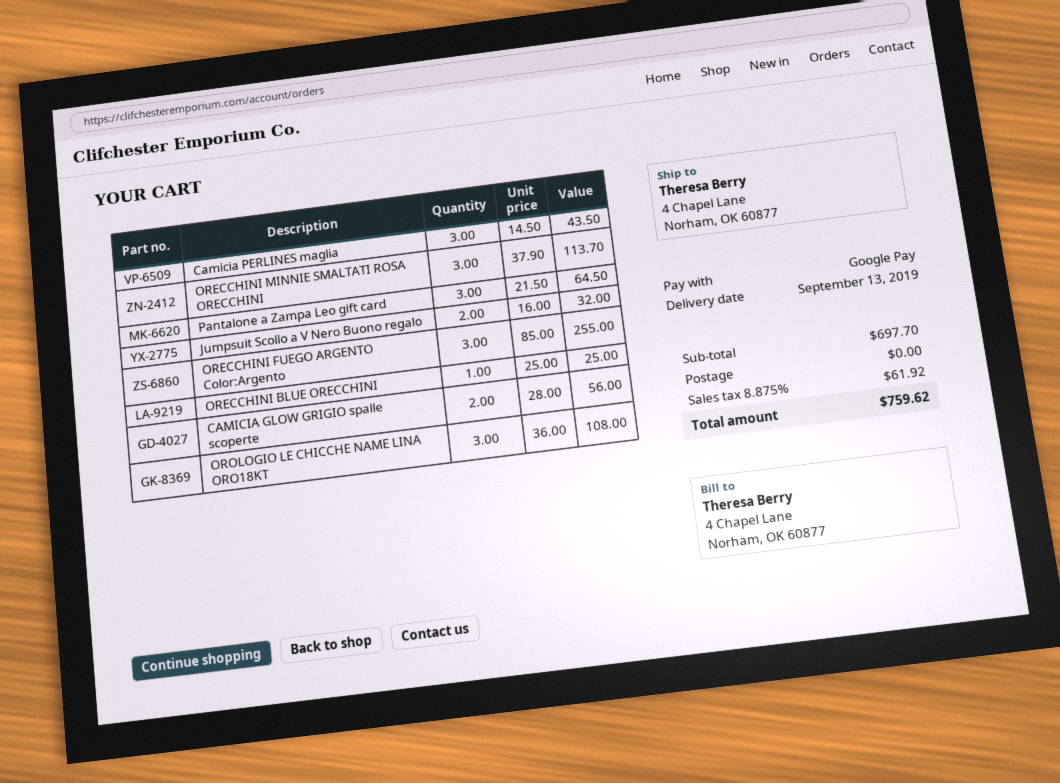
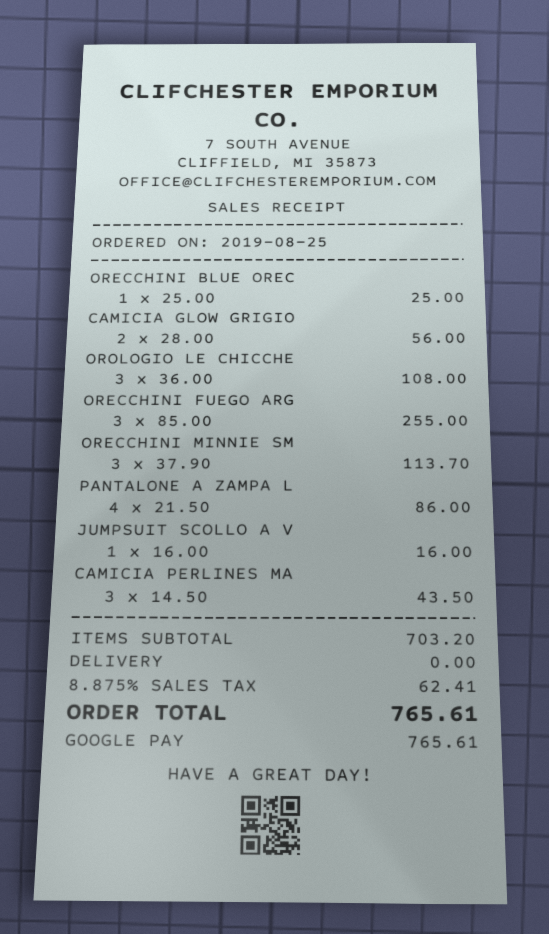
Pantalone a Zampa Leo gift card: 3 x 21.50 = 64.50 -> 4 x 21.50 = 86.00
Jumpsuit Scollo a V Nero Buono regalo: 2 x 16.00 = 32.00 -> 1 x 16.00 = 16.00
subtotal: 697.70 -> 703.20
tax: 8.875% = 61.92 -> 8.875% = 62.41
total: 759.62 -> 765.61

